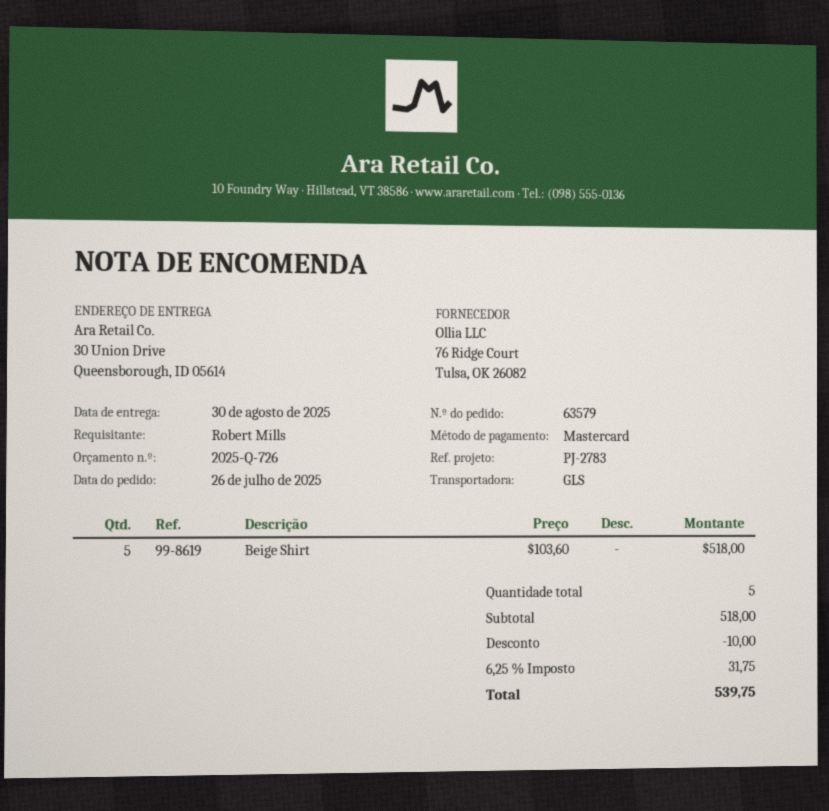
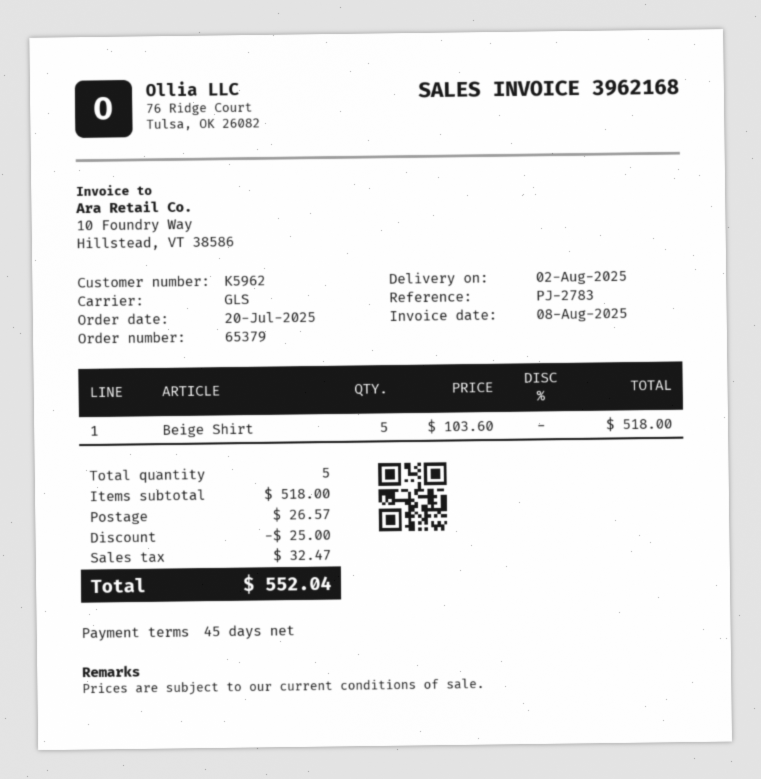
order number: 63579 -> 65379
order date: 2025-07-26 -> 2025-07-20
delivery date: 2025-08-30 -> 2025-08-02
discount: 10.00 -> 25.00
shipping: none -> 26.57
tax: 31.75 -> 32.47
total: 539.75 -> 552.04

